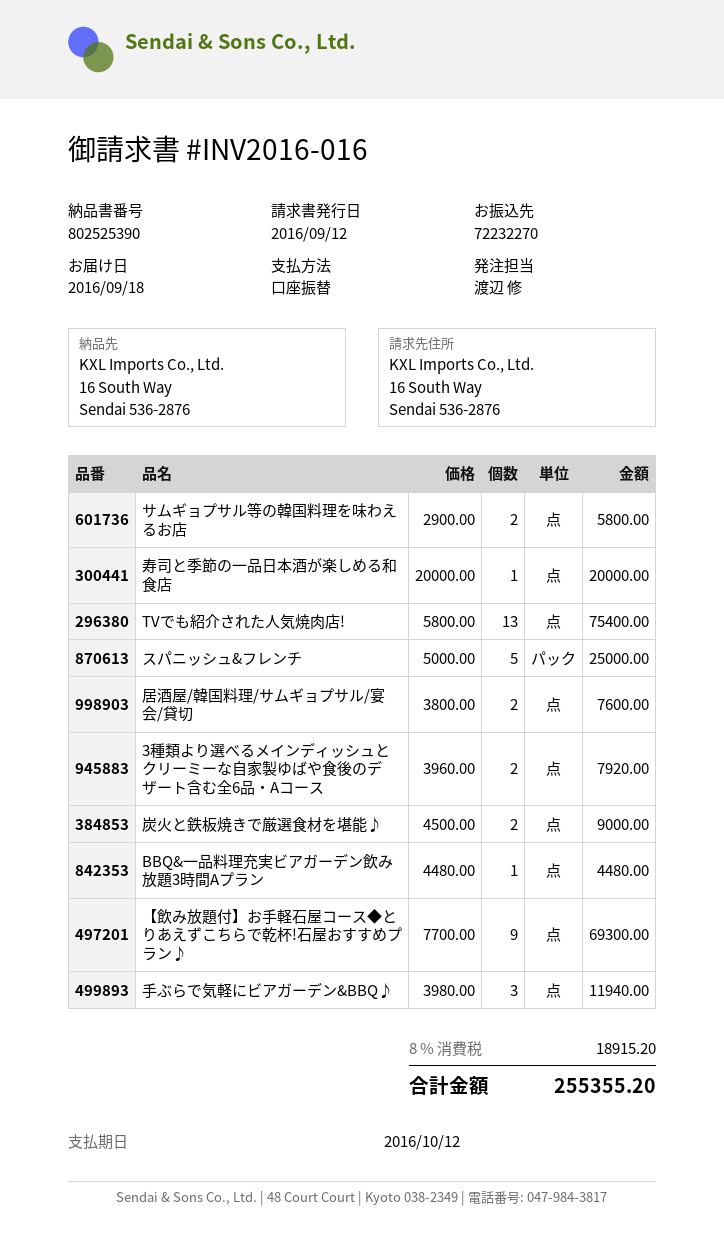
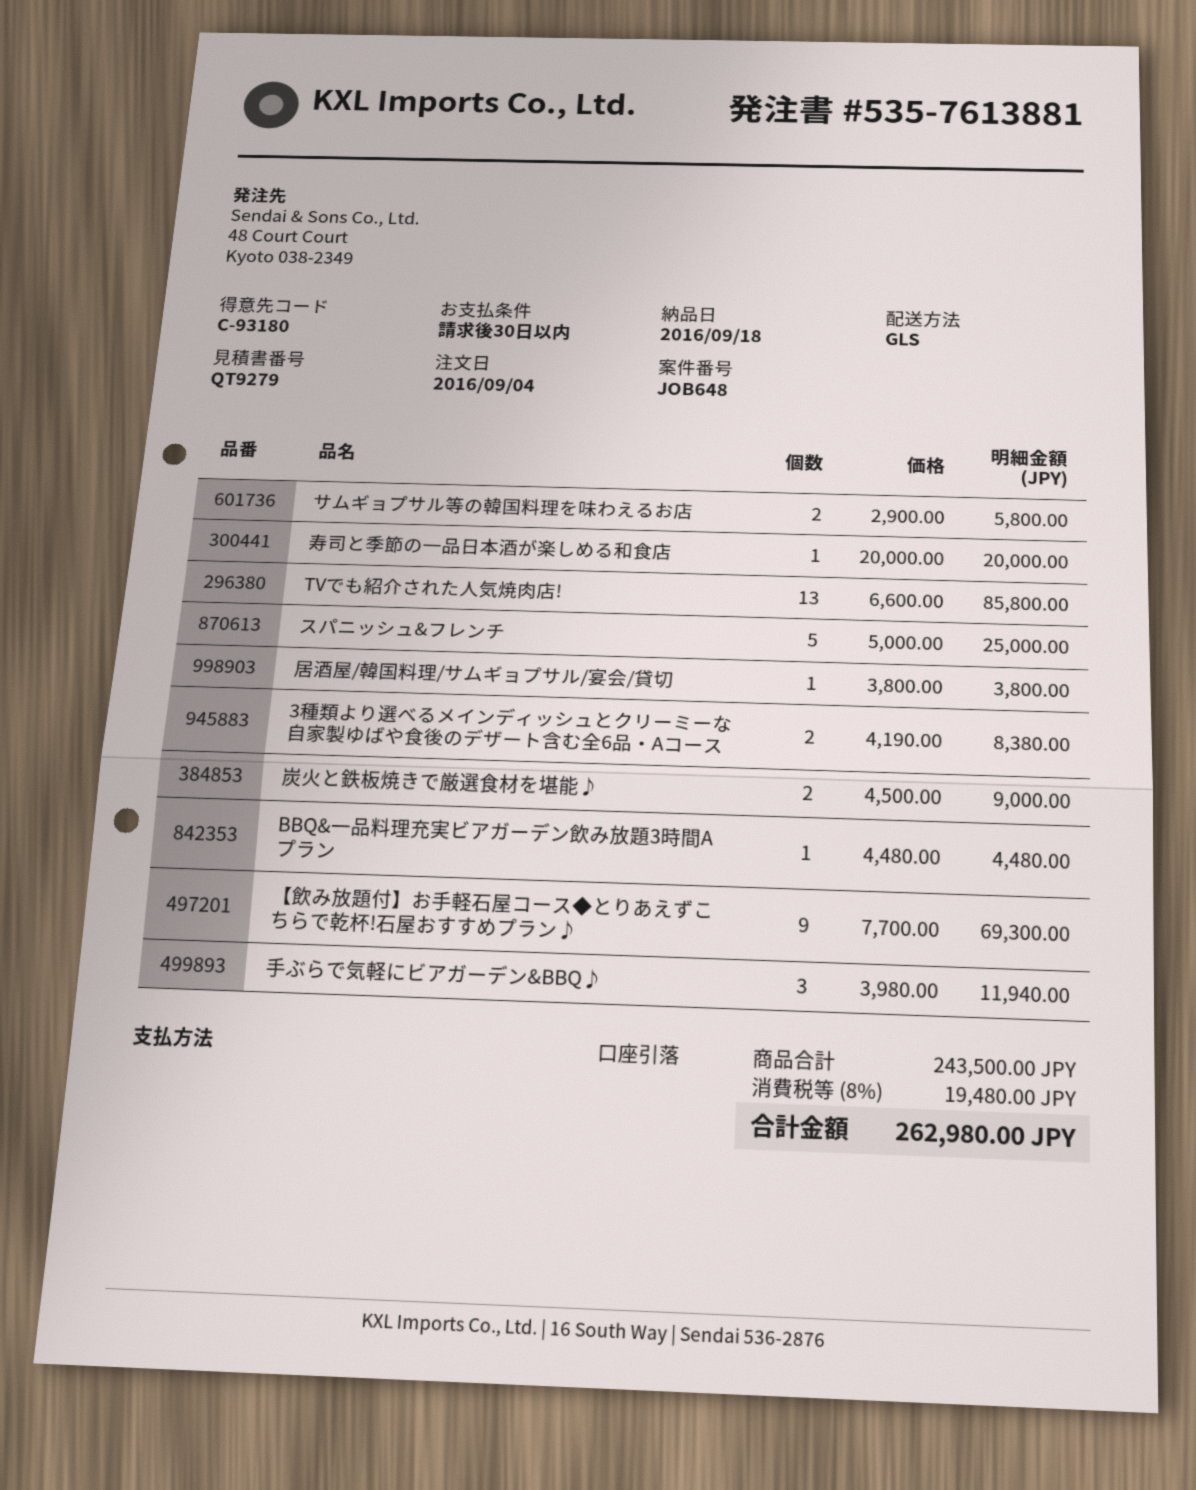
TVでも紹介された人気焼肉店!: 13 x 5800.00 = 75400.00 -> 13 x 6600.00 = 85800.00
居酒屋/韓国料理/サムギョプサル/宴会/貸切: 2 x 3800.00 = 7600.00 -> 1 x 3800.00 = 3800.00
3種類より選べるメインディッシュとクリーミーな自家製ゆばや食後のデザート含む全6品・Aコース: 2 x 3960.00 = 7920.00 -> 2 x 4190.00 = 8380.00
tax: 8% = 18915.20 -> 8% = 19480.00
total: 255355.20 -> 262980.00

